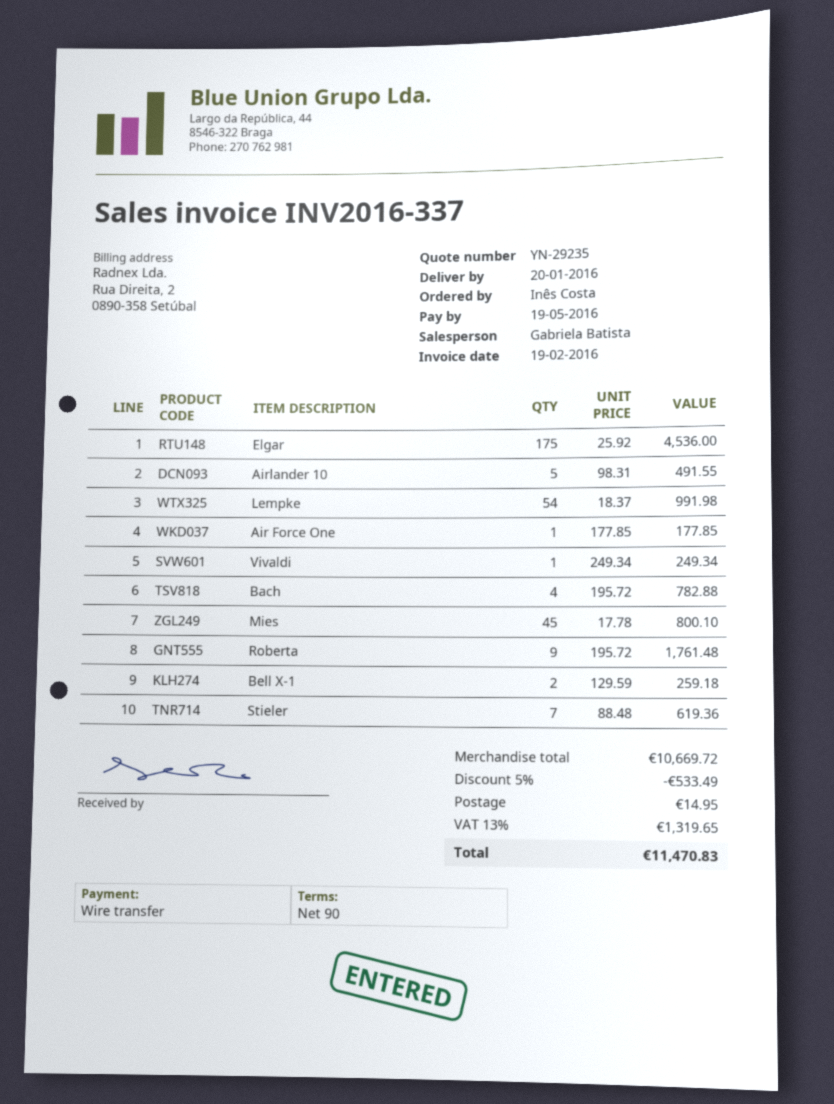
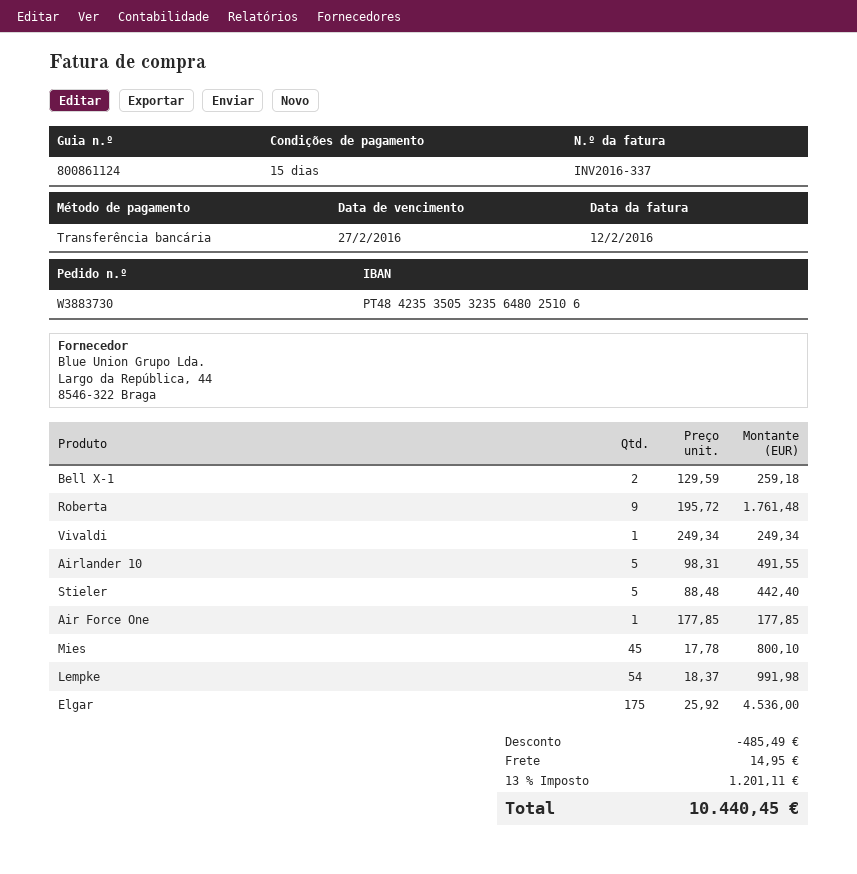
invoice date: 2016-02-19 -> 2016-02-12
payment terms: 90 days -> 15 days
due date: 2016-05-19 -> 2016-02-27
Bach: 4 x 195.72 = 782.88 -> none
Stieler: 7 x 88.48 = 619.36 -> 5 x 88.48 = 442.40
discount: 533.49 -> 485.49
tax: 13% = 1319.65 -> 13% = 1201.11
total: 11470.83 -> 10440.45

